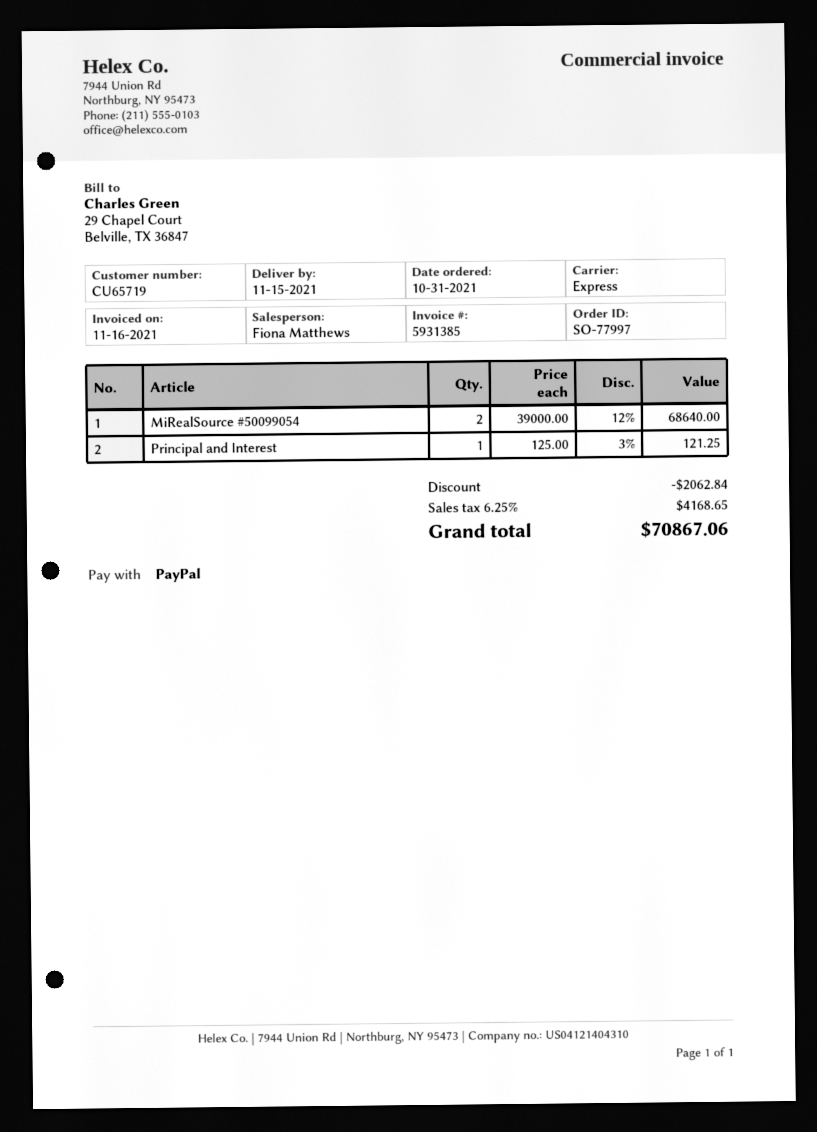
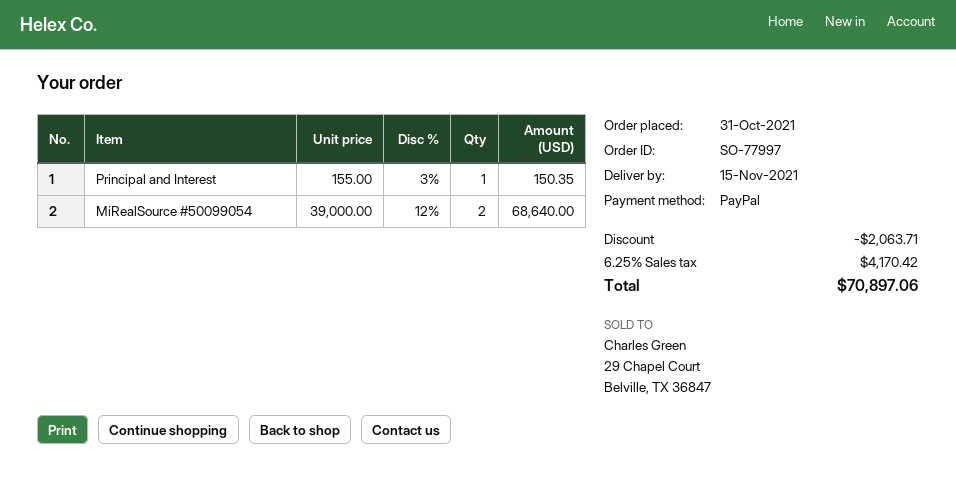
Principal and Interest: 1 x 125.00 - 3% = 121.25 -> 1 x 155.00 - 3% = 150.35
discount: 2062.84 -> 2063.71
tax: 6.25% = 4168.65 -> 6.25% = 4170.42
total: 70867.06 -> 70897.06

